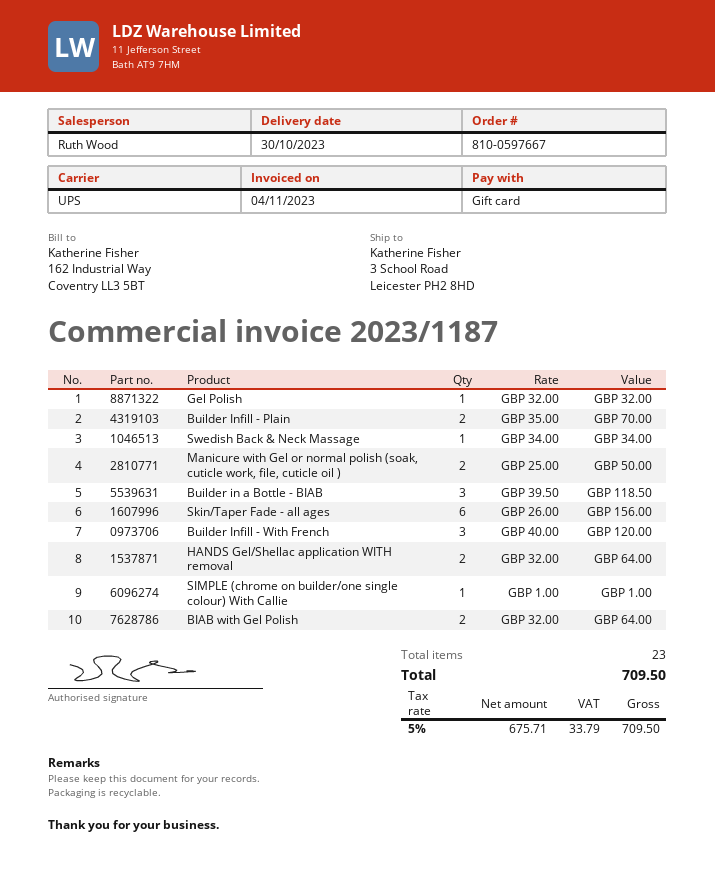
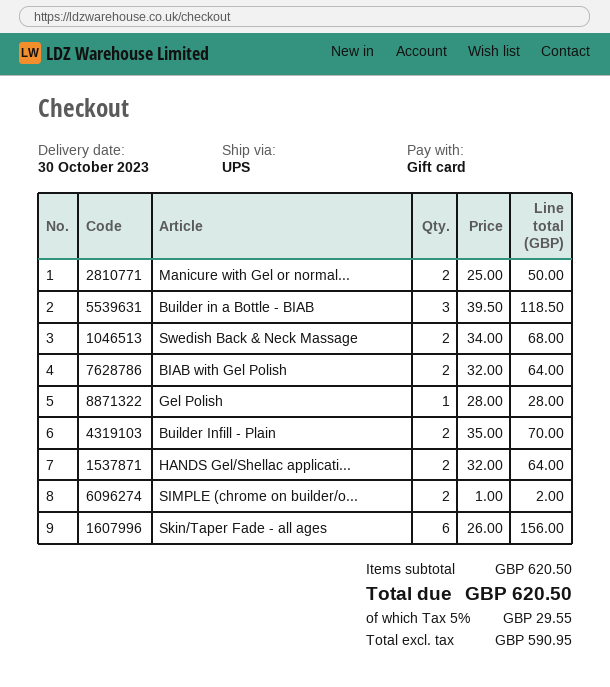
Gel Polish: 1 x 32.00 = 32.00 -> 1 x 28.00 = 28.00
Swedish Back & Neck Massage: 1 x 34.00 = 34.00 -> 2 x 34.00 = 68.00
Builder Infill - With French: 3 x 40.00 = 120.00 -> none
SIMPLE (chrome on builder/one single colour) With Callie: 1 x 1.00 = 1.00 -> 2 x 1.00 = 2.00
net: 675.71 -> 590.95
tax: 5% = 33.79 -> 5% = 29.55
total: 709.50 -> 620.50

